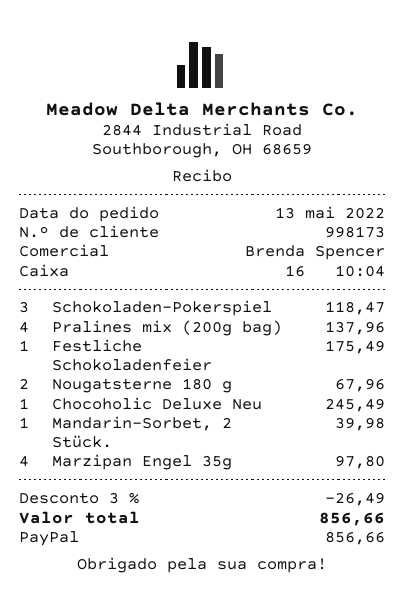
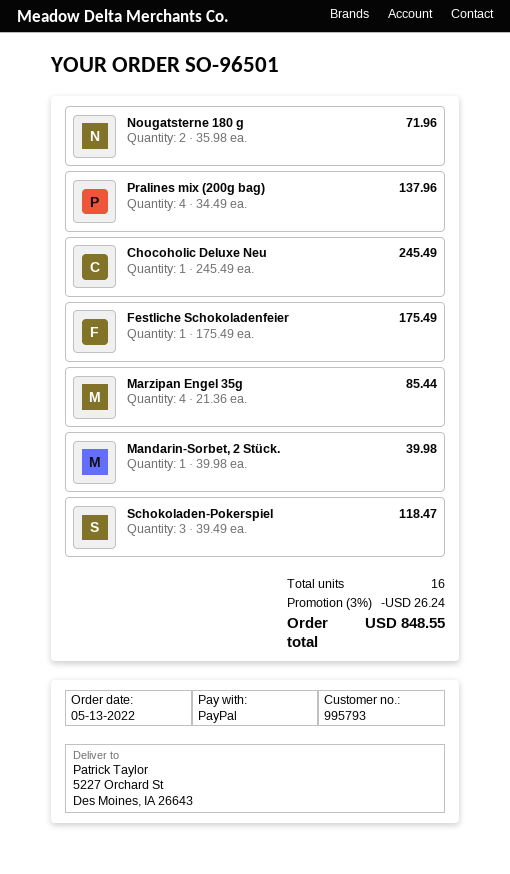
customer number: 998173 -> 995793
Nougatsterne 180 g: 2 for 67.96 -> 2 for 71.96
Marzipan Engel 35g: 4 for 97.80 -> 4 for 85.44
discount: 3% = 26.49 -> 3% = 26.24
total: 856.66 -> 848.55

